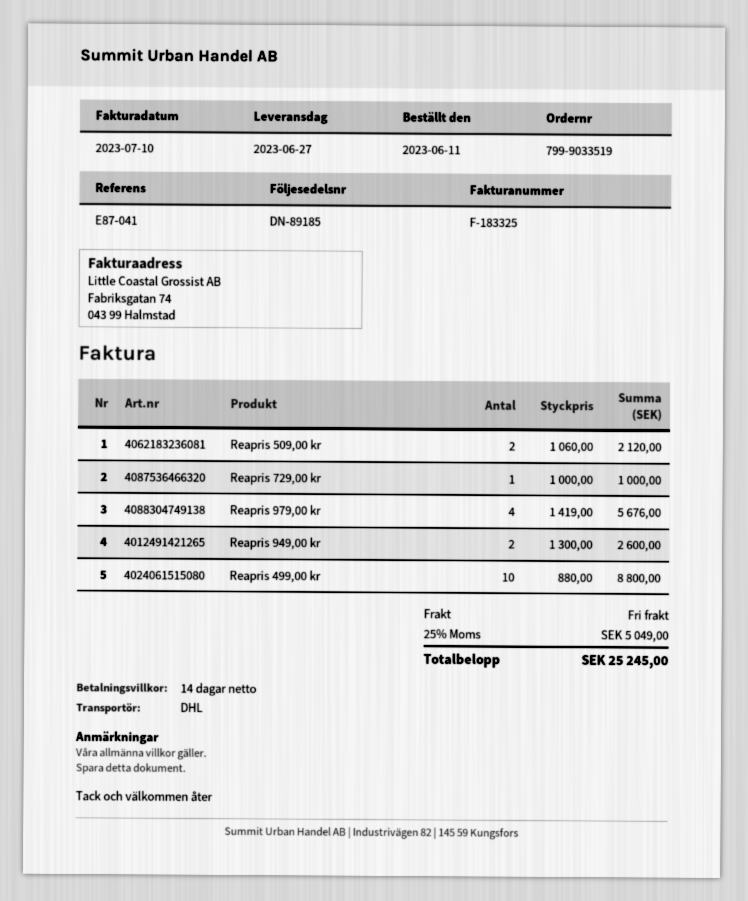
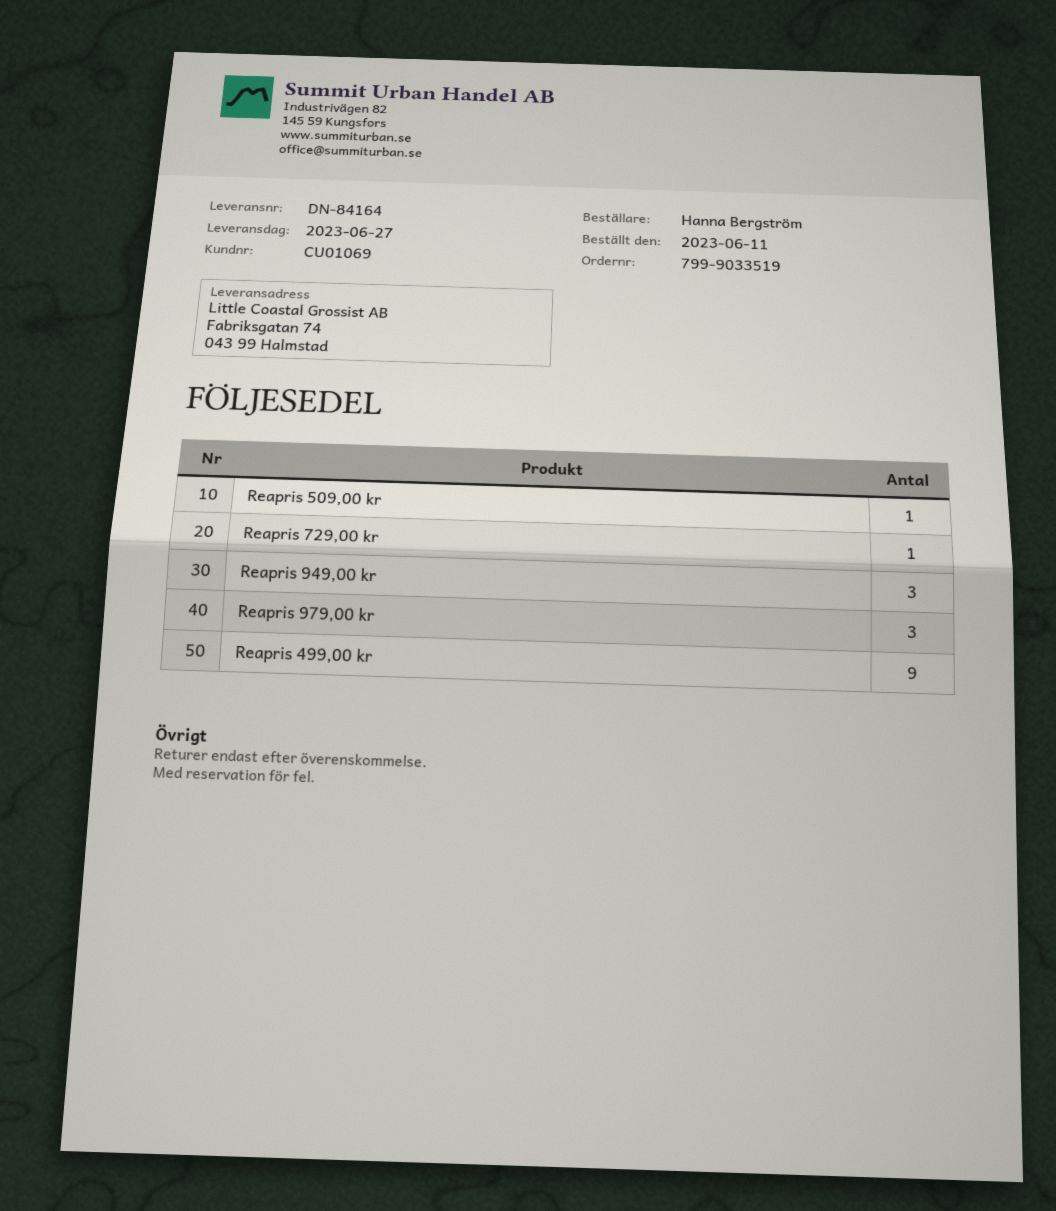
delivery note number: DN-89185 -> DN-84164
Reapris 509,00 kr: 2 -> 1
Reapris 979,00 kr: 4 -> 3
Reapris 949,00 kr: 2 -> 3
Reapris 499,00 kr: 10 -> 9

